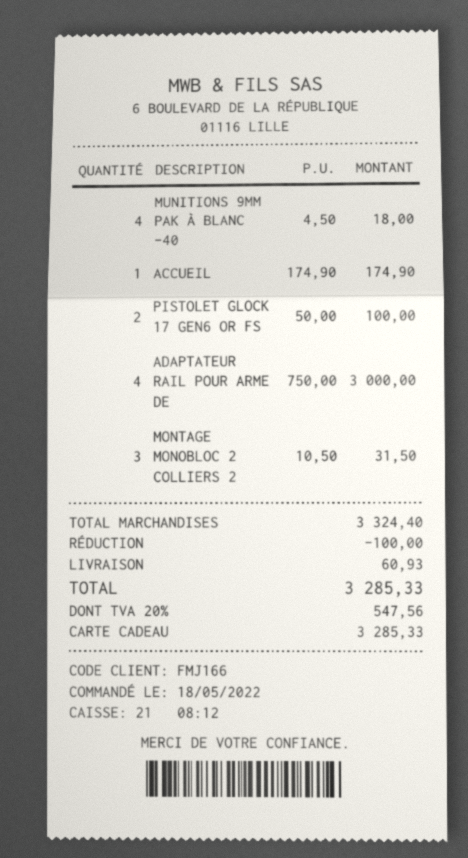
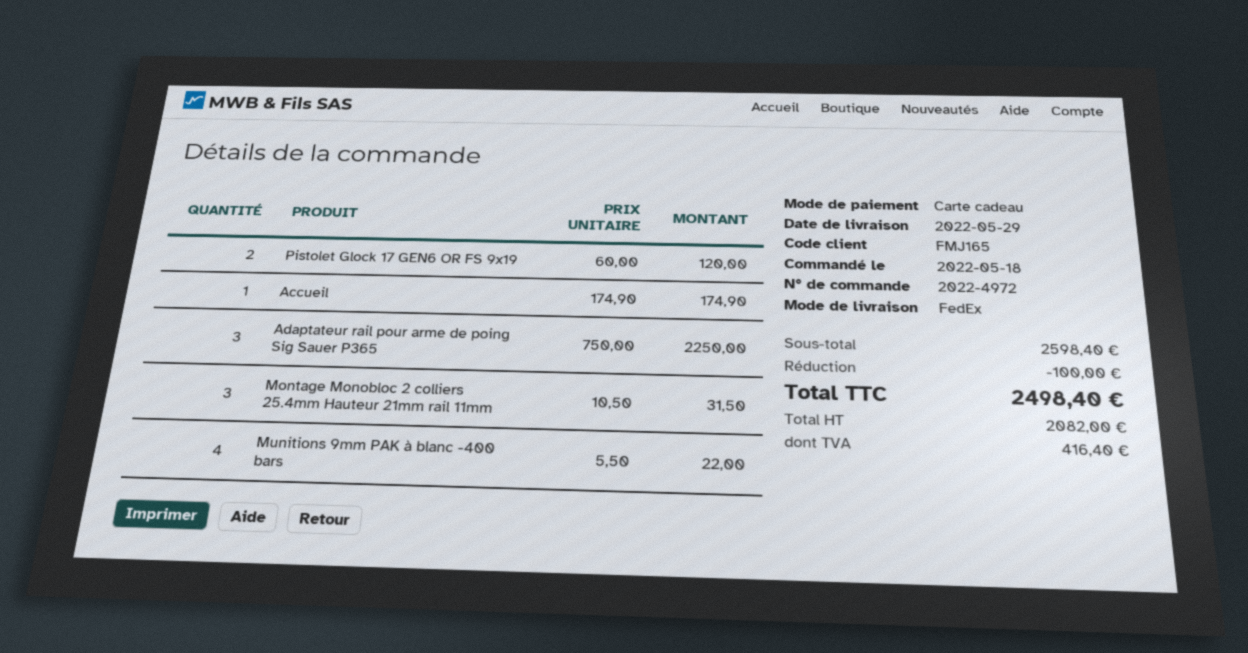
customer number: FMJ166 -> FMJ165
MUNITIONS 9MM PAK À BLANC -40: 4 x 4.50 = 18.00 -> 4 x 5.50 = 22.00
PISTOLET GLOCK 17 GEN6 OR FS: 2 x 50.00 = 100.00 -> 2 x 60.00 = 120.00
ADAPTATEUR RAIL POUR ARME DE: 4 x 750.00 = 3000.00 -> 3 x 750.00 = 2250.00
subtotal: 3324.40 -> 2598.40
shipping: 60.93 -> none
tax: 547.56 -> 416.40
total: 3285.33 -> 2498.40

